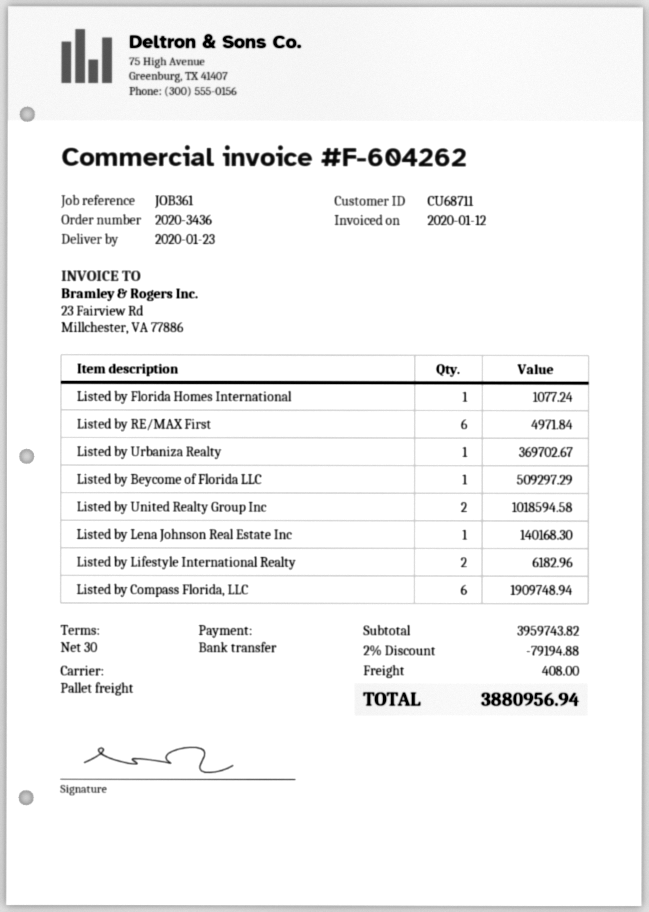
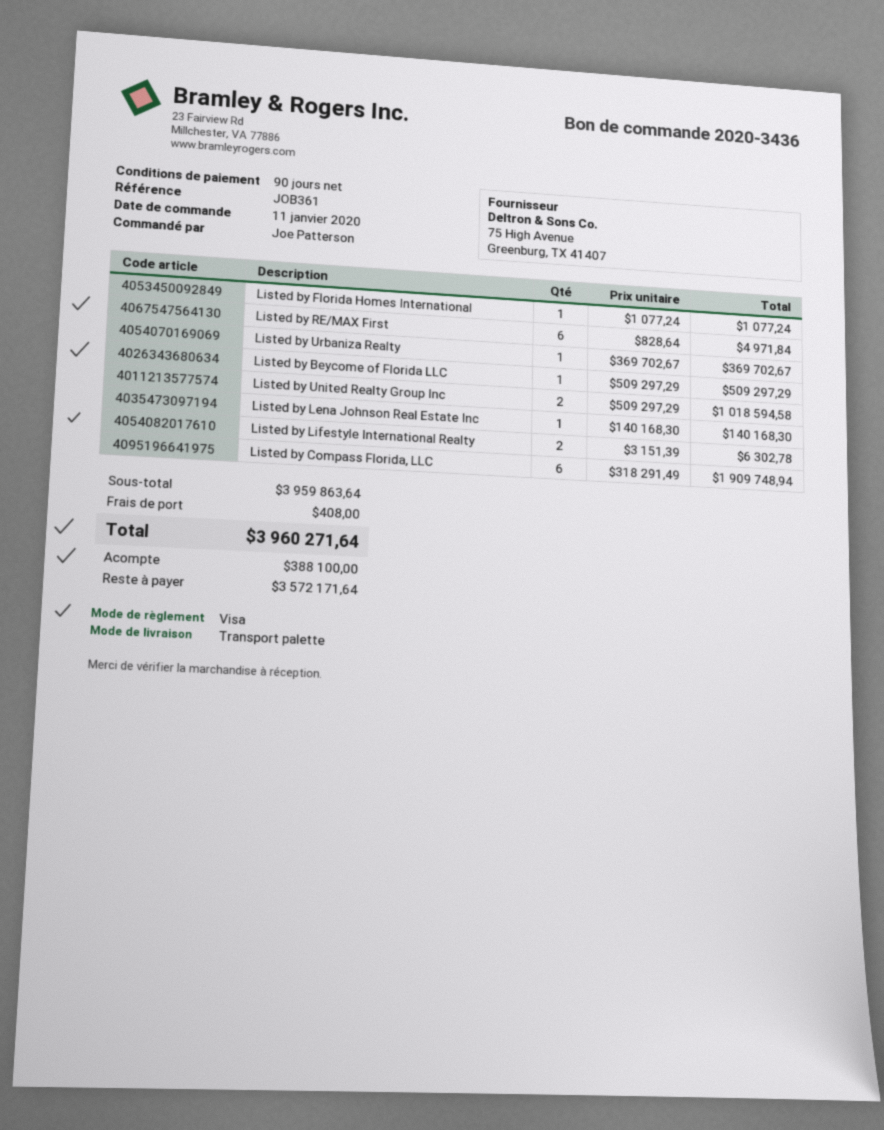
payment terms: 30 days -> 90 days
payment method: bank transfer -> Visa
Listed by Lifestyle International Realty: 2 for 6182.96 -> 2 for 6302.78
subtotal: 3959743.82 -> 3959863.64
discount: 2% = 79194.88 -> none
total: 3880956.94 -> 3960271.64

